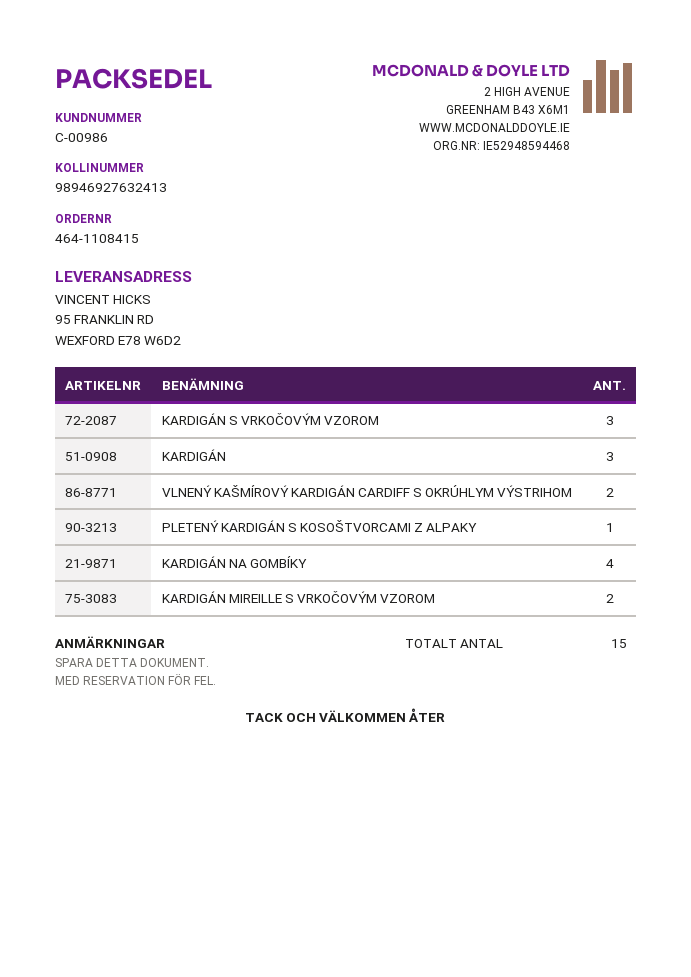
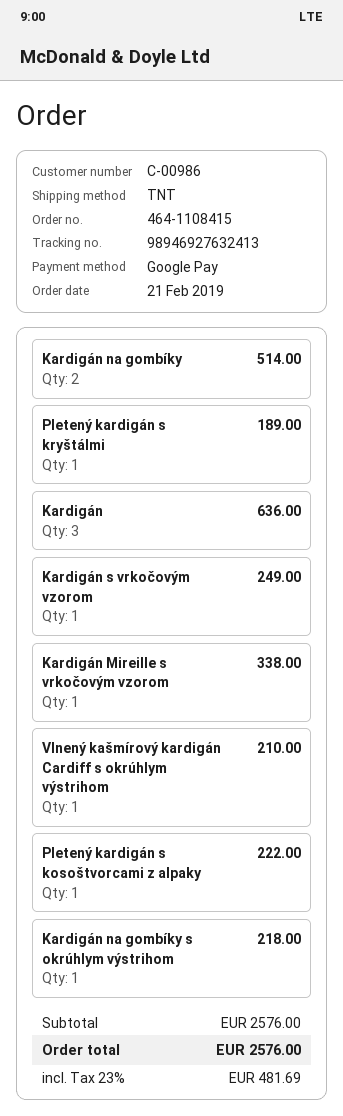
KARDIGÁN S VRKOČOVÝM VZOROM: 3 -> 1
VLNENÝ KAŠMÍROVÝ KARDIGÁN CARDIFF S OKRÚHLYM VÝSTRIHOM: 2 -> 1
KARDIGÁN NA GOMBÍKY: 4 -> 2
KARDIGÁN MIREILLE S VRKOČOVÝM VZOROM: 2 -> 1
Pletený kardigán s kryštálmi: none -> 1
Kardigán na gombíky s okrúhlym výstrihom: none -> 1

